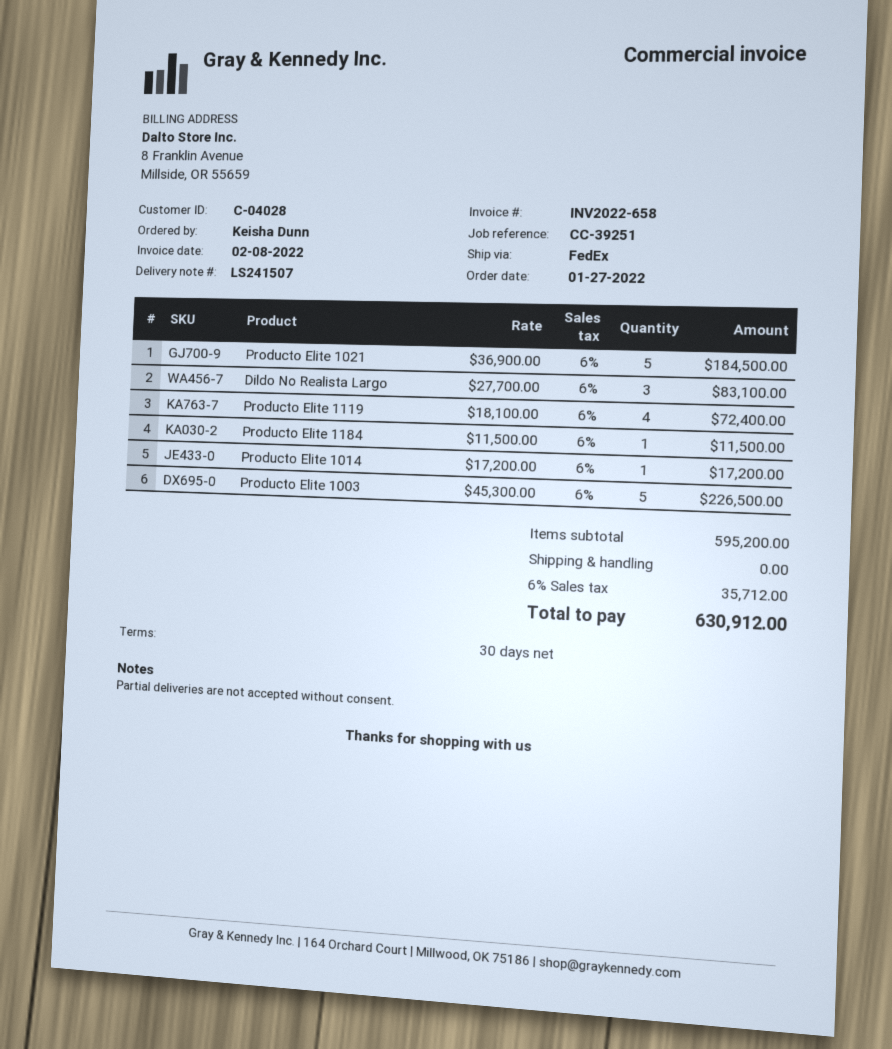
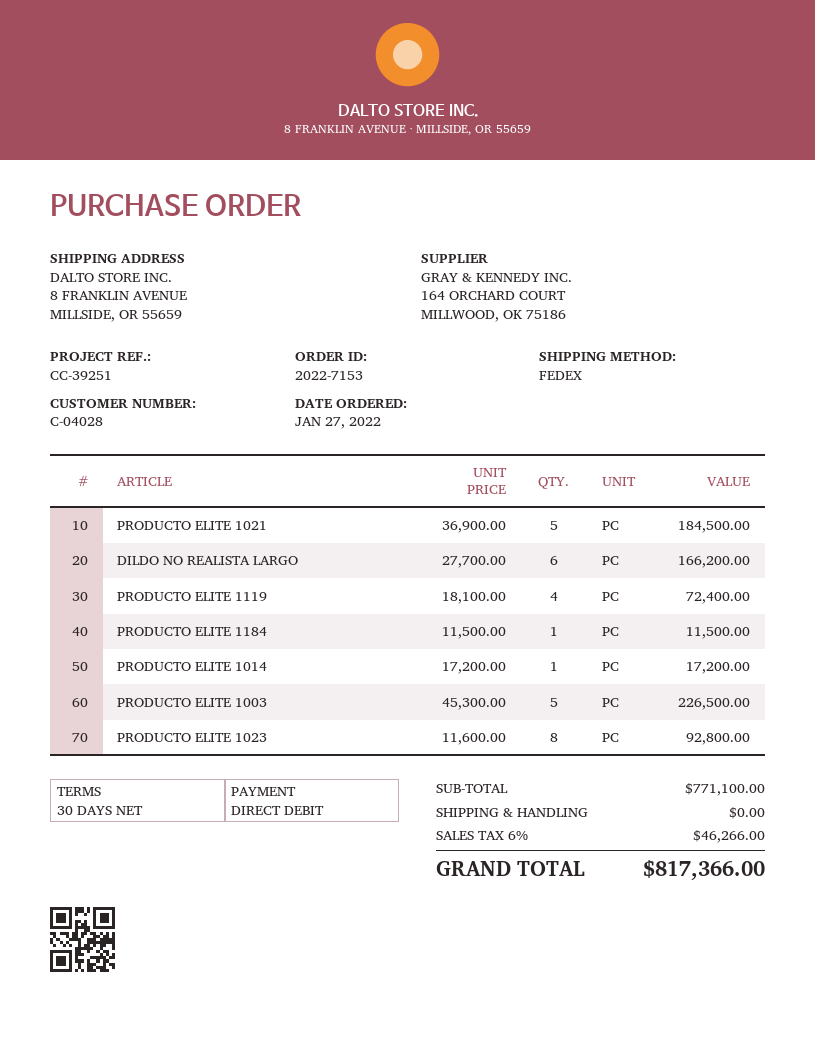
Dildo No Realista Largo: 3 x 27700.00 = 83100.00 -> 6 x 27700.00 = 166200.00
PRODUCTO ELITE 1023: none -> 8 x 11600.00 = 92800.00
subtotal: 595200.00 -> 771100.00
tax: 6% = 35712.00 -> 6% = 46266.00
total: 630912.00 -> 817366.00

